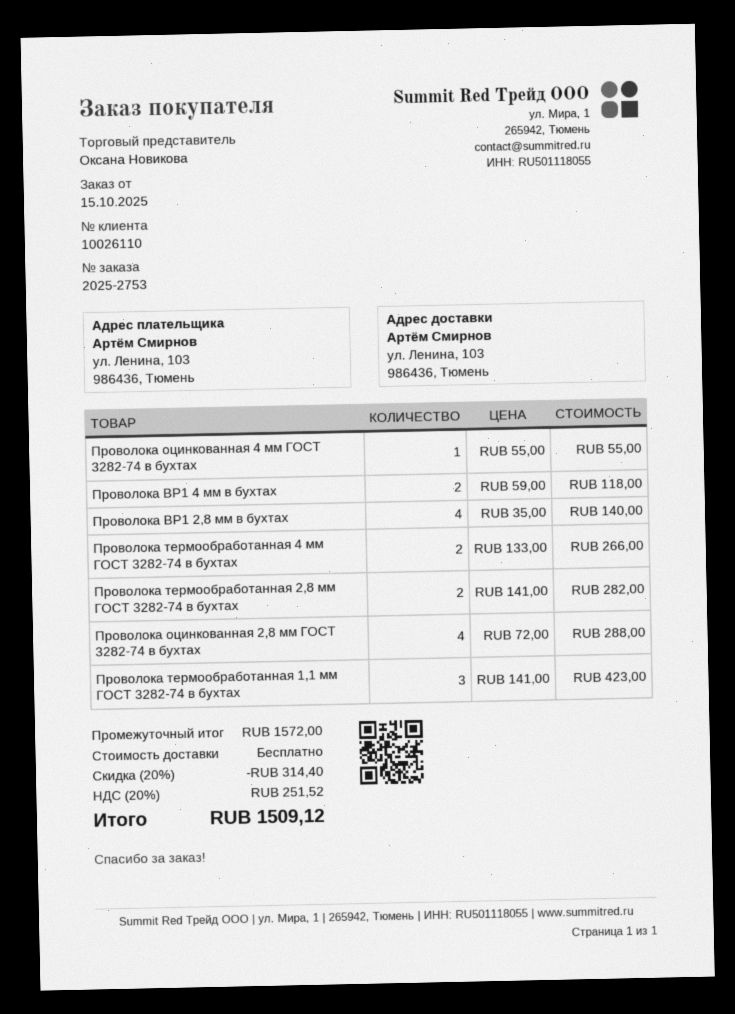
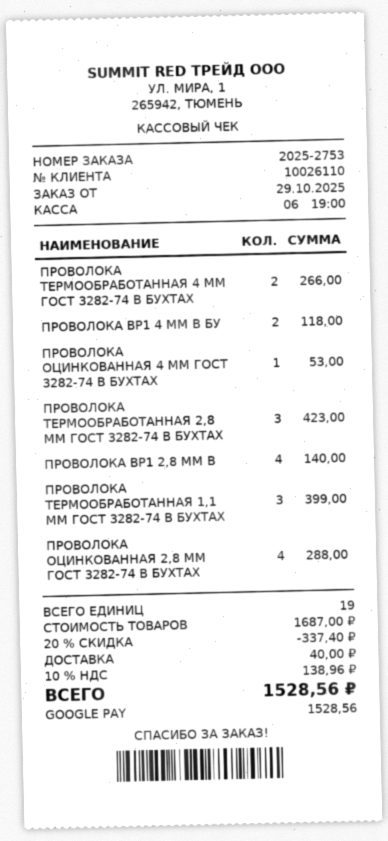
order date: 2025-10-15 -> 2025-10-29
Проволока оцинкованная 4 мм ГОСТ 3282-74 в бухтах: 1 for 55.00 -> 1 for 53.00
Проволока термообработанная 2,8 мм ГОСТ 3282-74 в бухтах: 2 for 282.00 -> 3 for 423.00
Проволока термообработанная 1,1 мм ГОСТ 3282-74 в бухтах: 3 for 423.00 -> 3 for 399.00
subtotal: 1572.00 -> 1687.00
discount: 20% = 314.40 -> 20% = 337.40
shipping: 0.00 -> 40.00
tax: 20% = 251.52 -> 10% = 138.96
total: 1509.12 -> 1528.56

